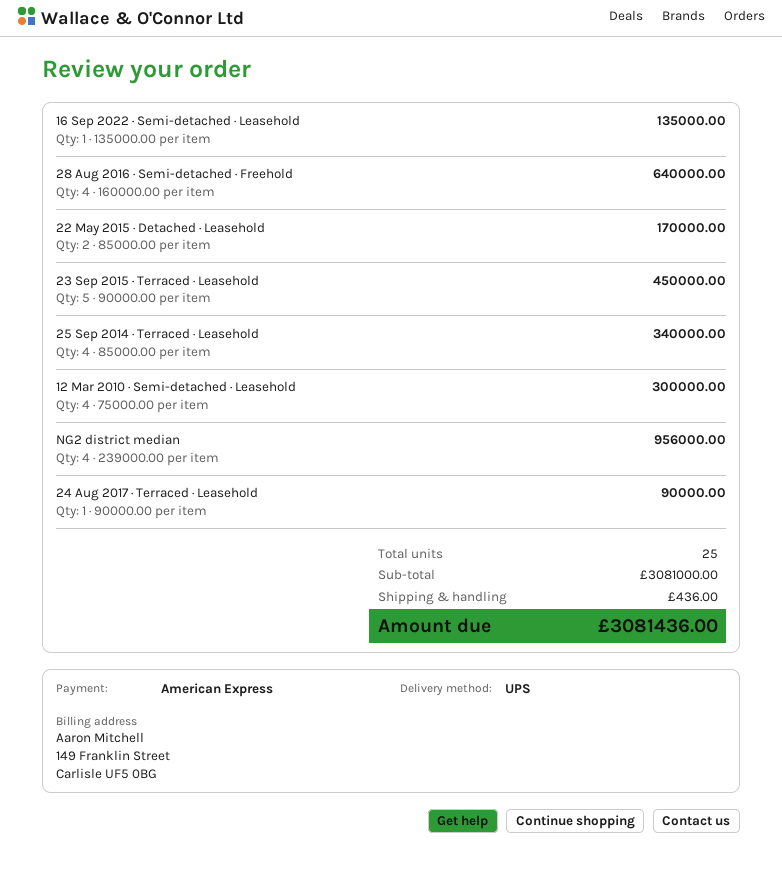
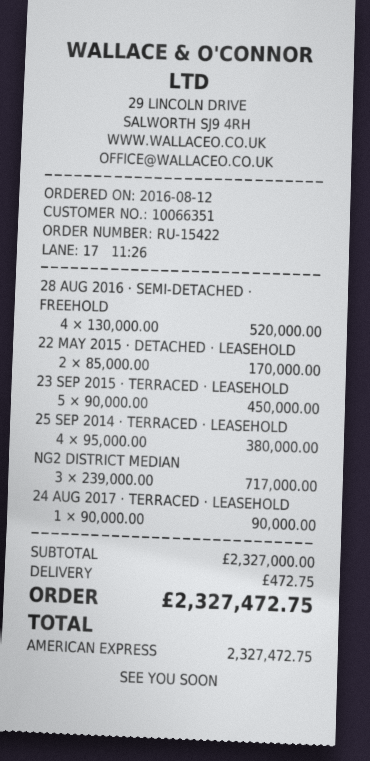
16 Sep 2022 · Semi-detached · Leasehold: 1 x 135000.00 = 135000.00 -> none
28 Aug 2016 · Semi-detached · Freehold: 4 x 160000.00 = 640000.00 -> 4 x 130000.00 = 520000.00
25 Sep 2014 · Terraced · Leasehold: 4 x 85000.00 = 340000.00 -> 4 x 95000.00 = 380000.00
12 Mar 2010 · Semi-detached · Leasehold: 4 x 75000.00 = 300000.00 -> none
NG2 district median: 4 x 239000.00 = 956000.00 -> 3 x 239000.00 = 717000.00
subtotal: 3081000.00 -> 2327000.00
shipping: 436.00 -> 472.75
total: 3081436.00 -> 2327472.75

